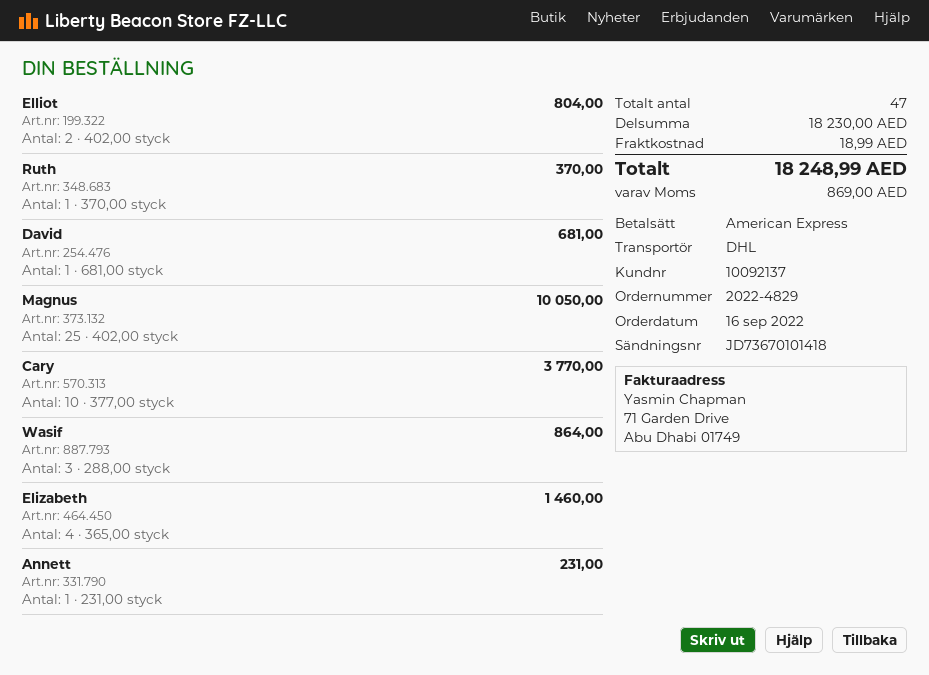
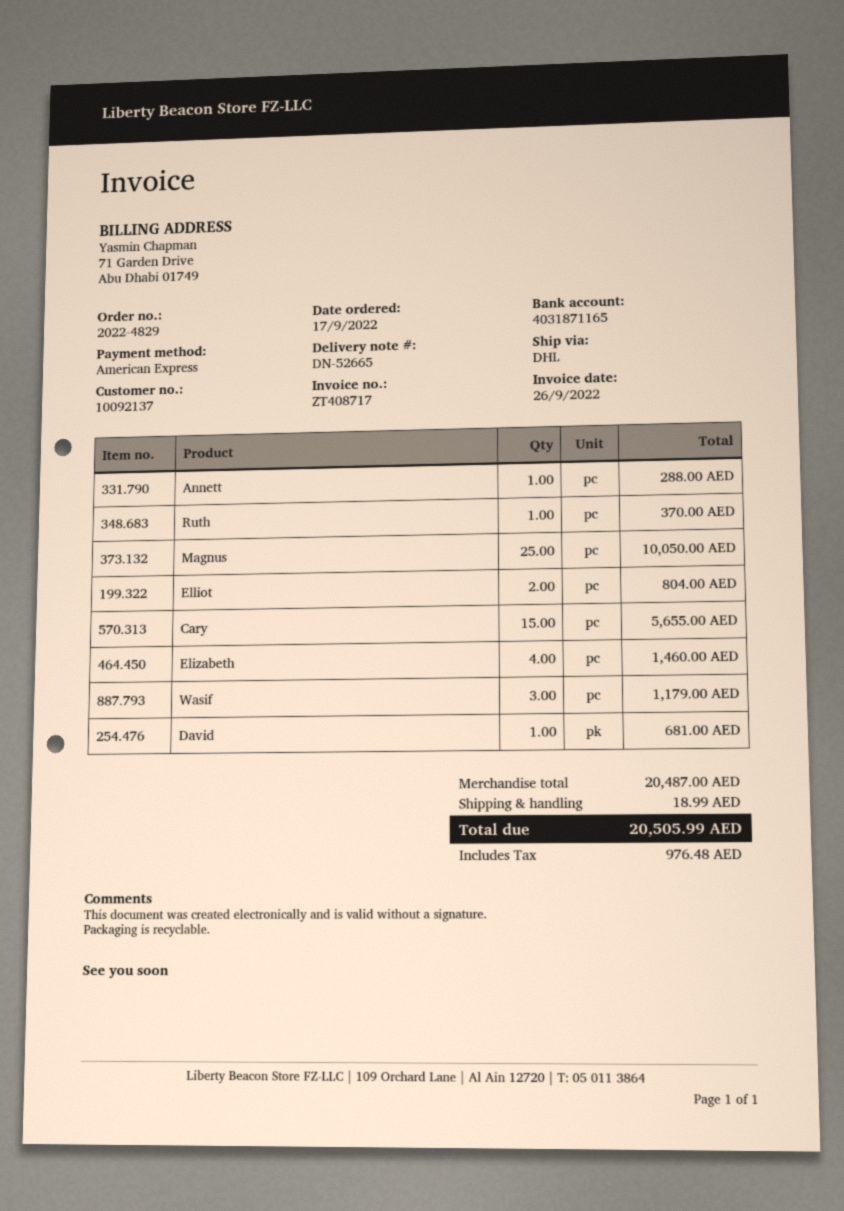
order date: 2022-09-16 -> 2022-09-17
Cary: 10 for 3770.00 -> 15 for 5655.00
Wasif: 3 for 864.00 -> 3 for 1179.00
Annett: 1 for 231.00 -> 1 for 288.00
subtotal: 18230.00 -> 20487.00
tax: 869.00 -> 976.48
total: 18248.99 -> 20505.99

